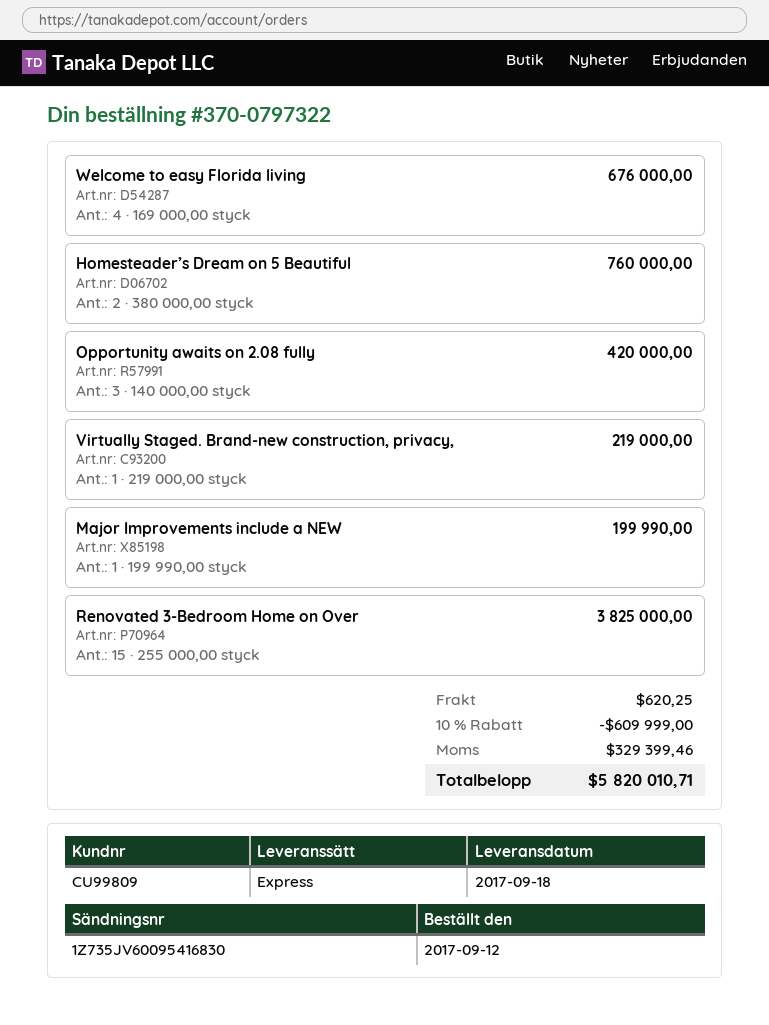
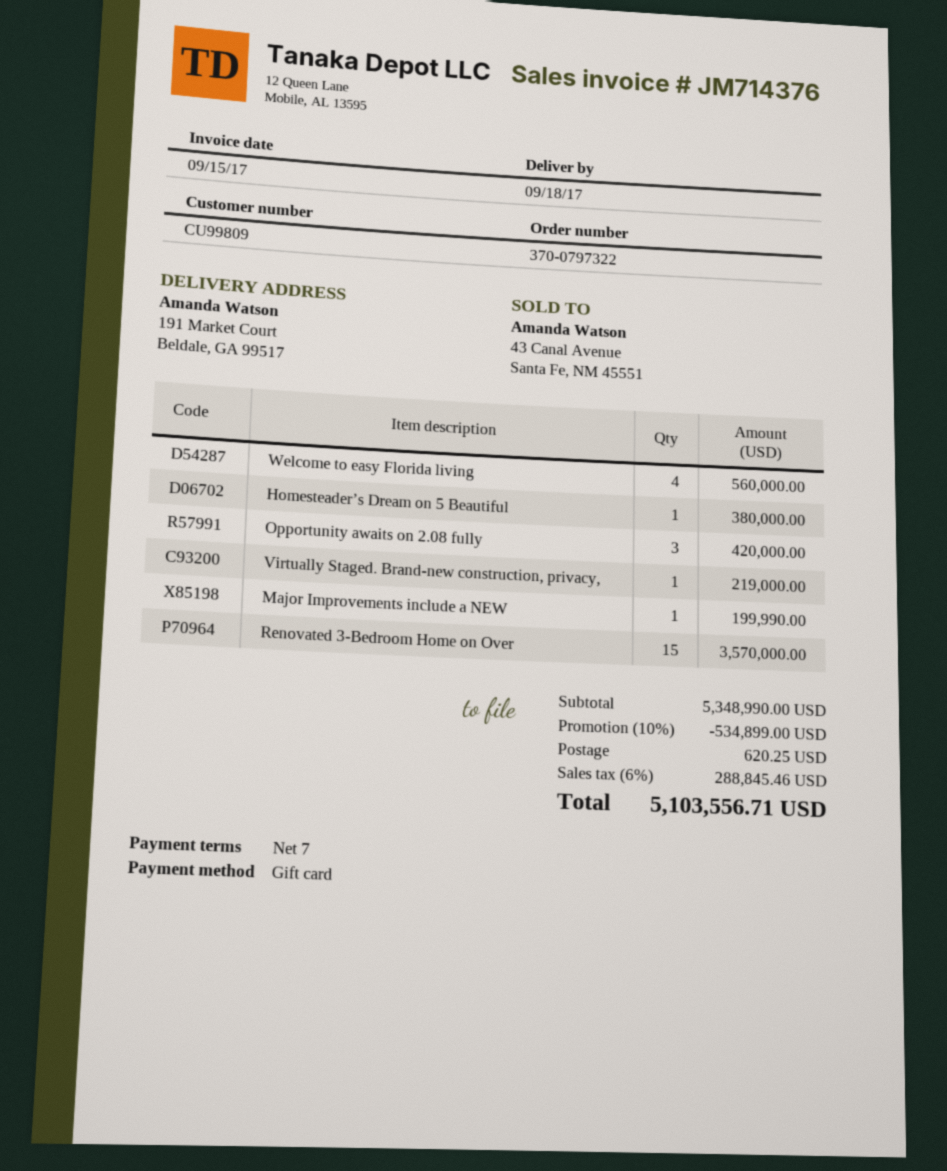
Welcome to easy Florida living: 4 for 676000.00 -> 4 for 560000.00
Homesteader’s Dream on 5 Beautiful: 2 for 760000.00 -> 1 for 380000.00
Renovated 3-Bedroom Home on Over: 15 for 3825000.00 -> 15 for 3570000.00
discount: 10% = 609999.00 -> 10% = 534899.00
tax: 329399.46 -> 288845.46
total: 5820010.71 -> 5103556.71

